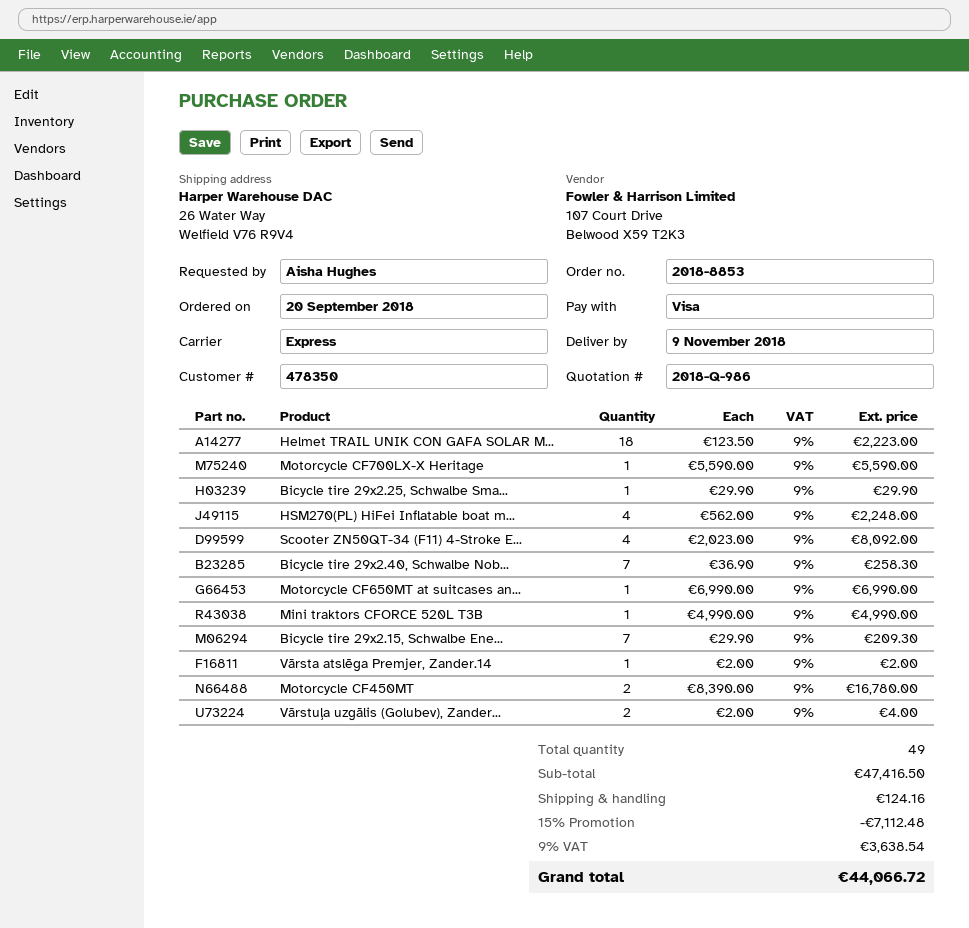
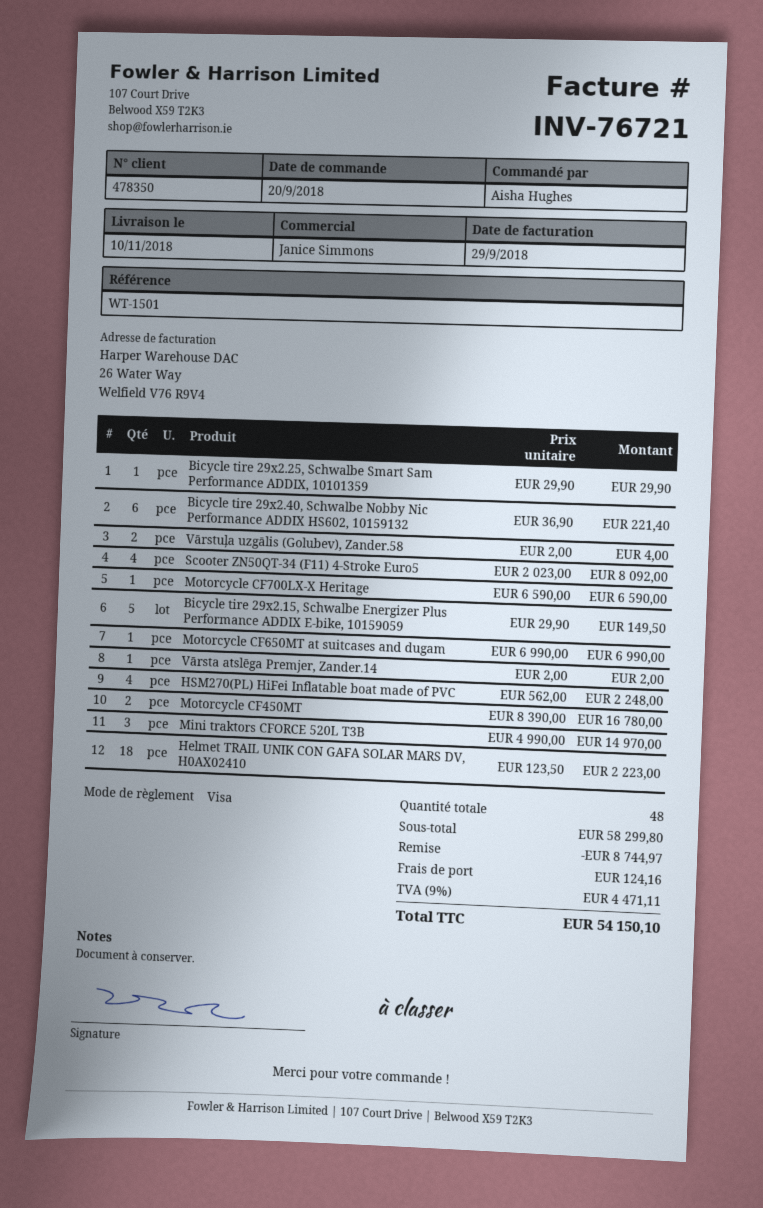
delivery date: 2018-11-09 -> 2018-11-10
Motorcycle CF700LX-X Heritage: 1 x 5590.00 = 5590.00 -> 1 x 6590.00 = 6590.00
Bicycle tire 29x2.40, Schwalbe Nob...: 7 x 36.90 = 258.30 -> 6 x 36.90 = 221.40
Mini traktors CFORCE 520L T3B: 1 x 4990.00 = 4990.00 -> 3 x 4990.00 = 14970.00
Bicycle tire 29x2.15, Schwalbe Ene...: 7 x 29.90 = 209.30 -> 5 x 29.90 = 149.50
total quantity: 49 -> 48
subtotal: 47416.50 -> 58299.80
discount: 7112.48 -> 8744.97
tax: 9% = 3638.54 -> 9% = 4471.11
total: 44066.72 -> 54150.10

